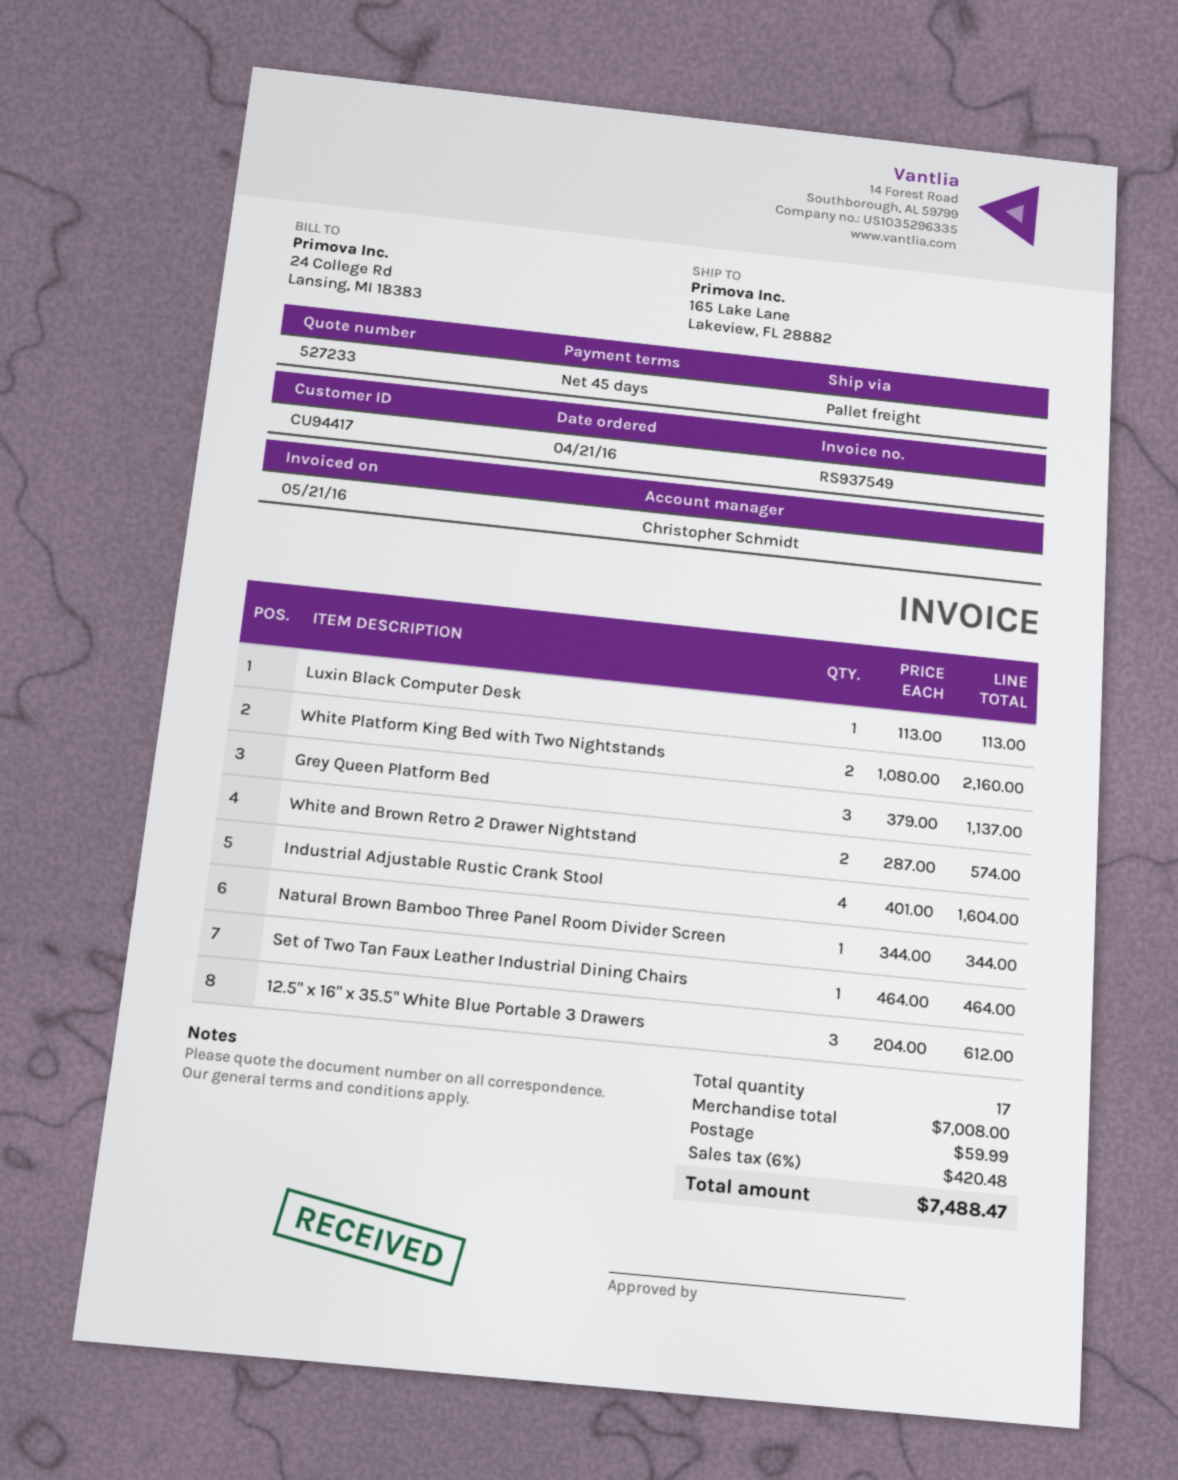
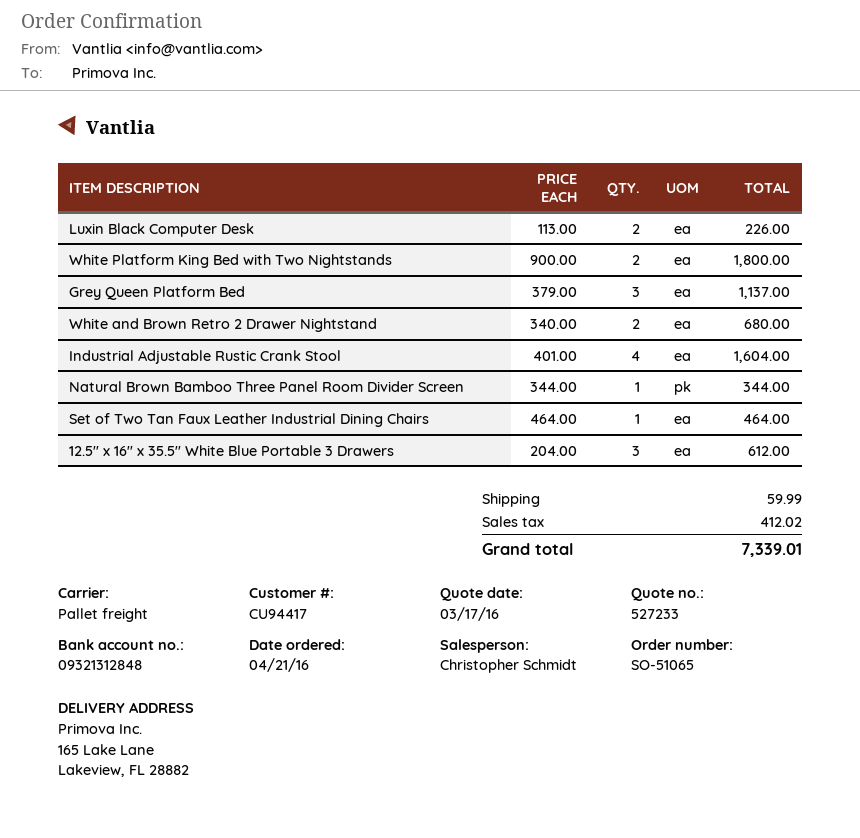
Luxin Black Computer Desk: 1 x 113.00 = 113.00 -> 2 x 113.00 = 226.00
White Platform King Bed with Two Nightstands: 2 x 1080.00 = 2160.00 -> 2 x 900.00 = 1800.00
White and Brown Retro 2 Drawer Nightstand: 2 x 287.00 = 574.00 -> 2 x 340.00 = 680.00
tax: 420.48 -> 412.02
total: 7488.47 -> 7339.01

